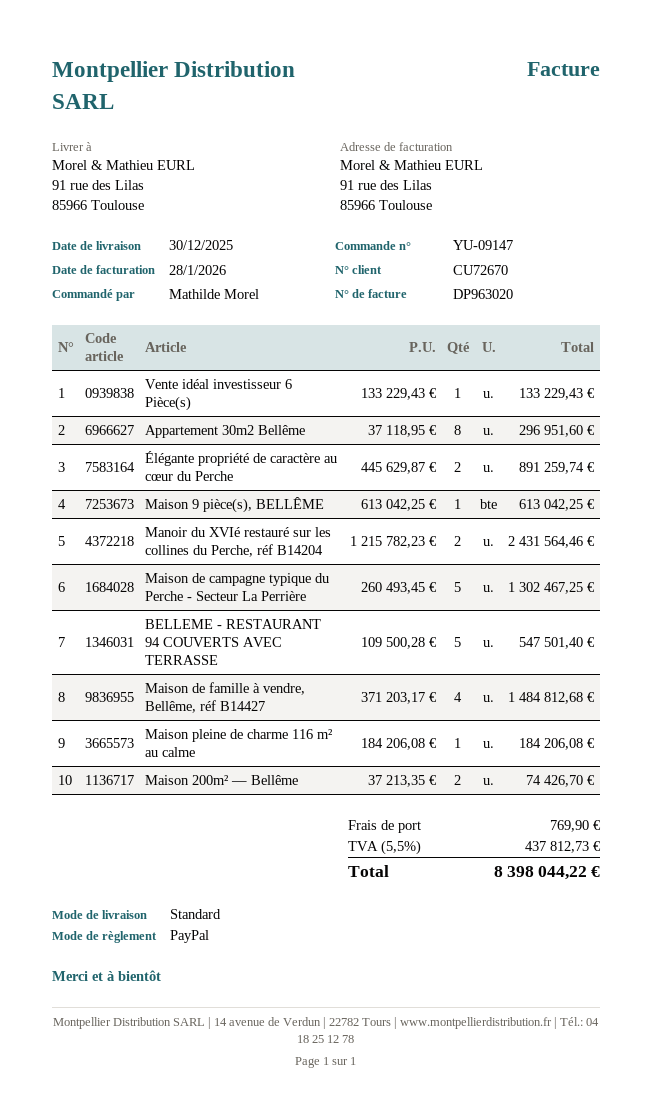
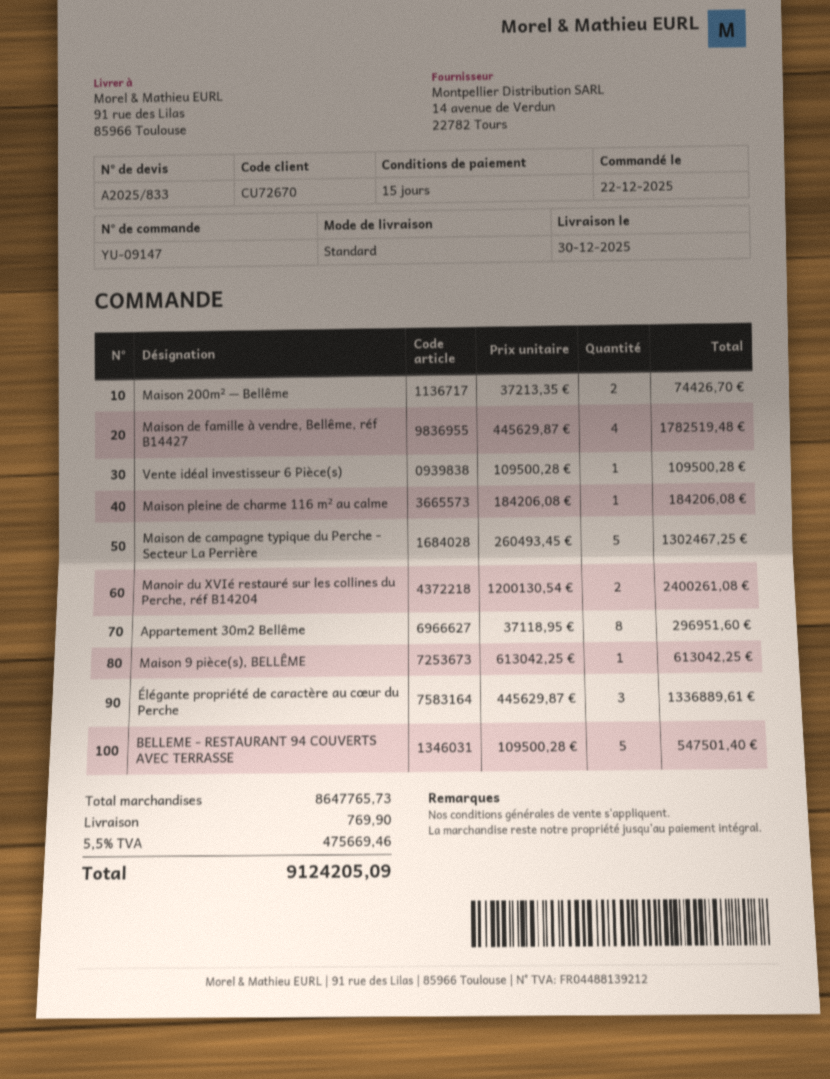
Vente idéal investisseur 6 Pièce(s): 1 x 133229.43 = 133229.43 -> 1 x 109500.28 = 109500.28
Élégante propriété de caractère au cœur du Perche: 2 x 445629.87 = 891259.74 -> 3 x 445629.87 = 1336889.61
Manoir du XVIé restauré sur les collines du Perche, réf B14204: 2 x 1215782.23 = 2431564.46 -> 2 x 1200130.54 = 2400261.08
Maison de famille à vendre, Bellême, réf B14427: 4 x 371203.17 = 1484812.68 -> 4 x 445629.87 = 1782519.48
tax: 5.5% = 437812.73 -> 5.5% = 475669.46
total: 8398044.22 -> 9124205.09

